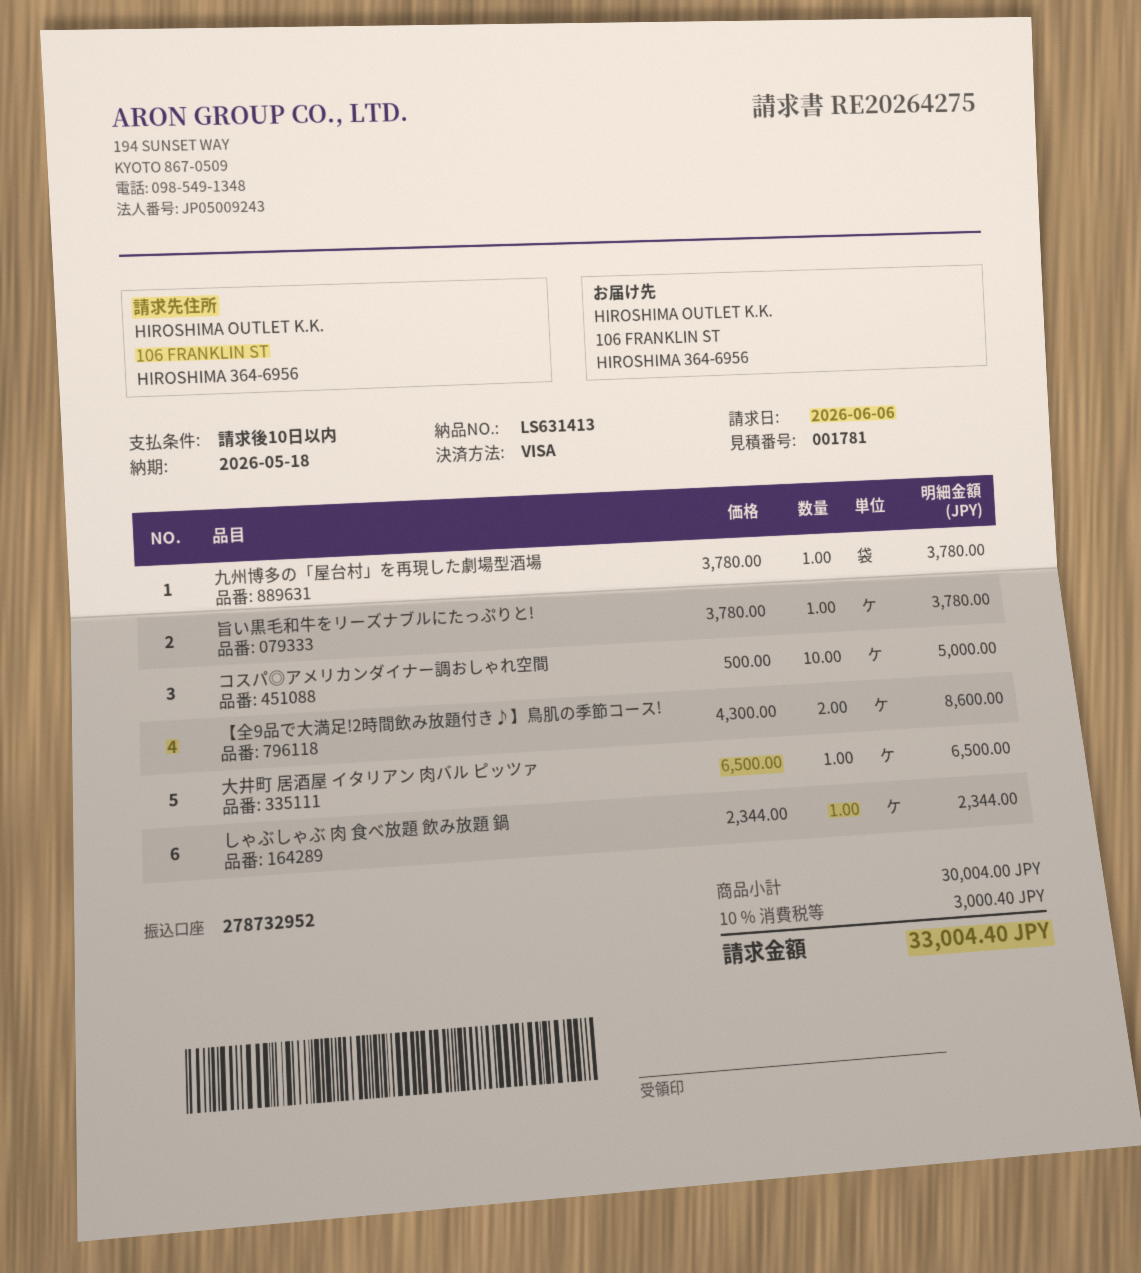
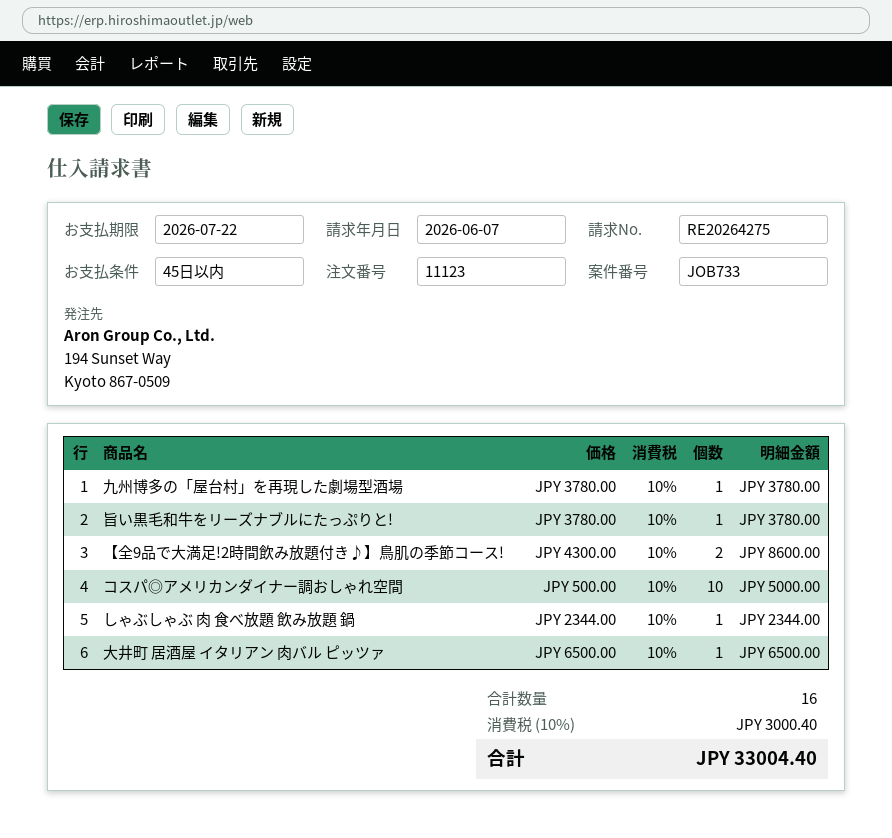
invoice date: 2026-06-06 -> 2026-06-07
payment terms: 10 days -> 45 days

